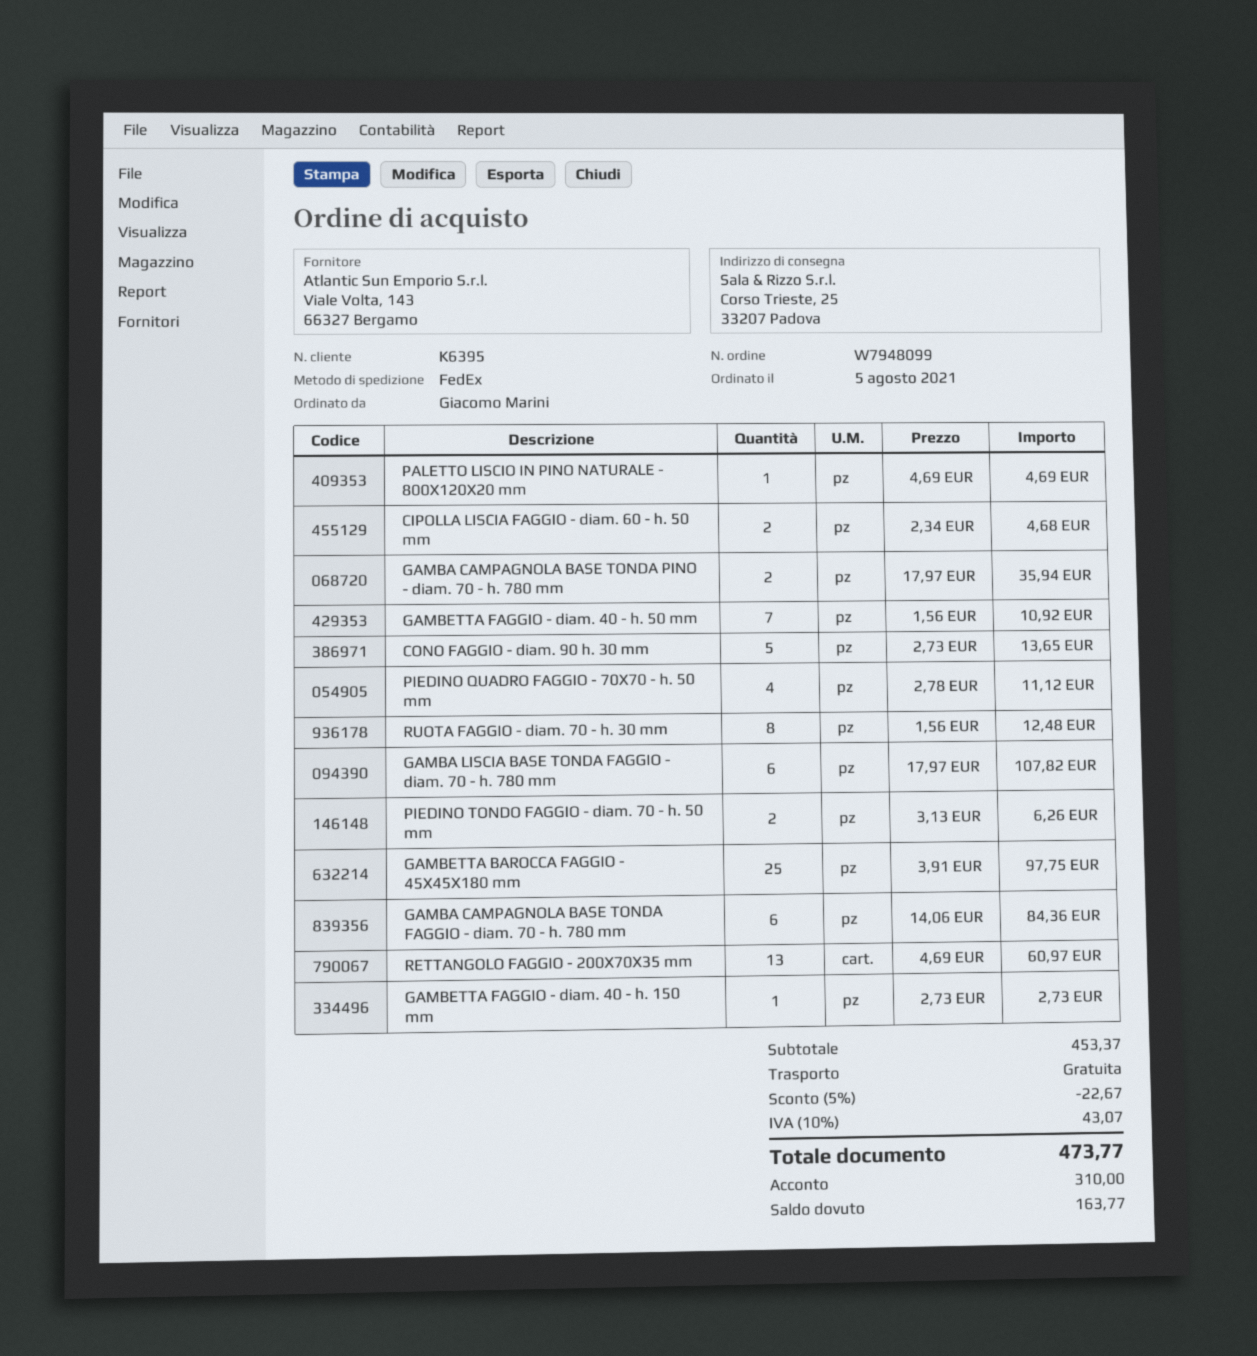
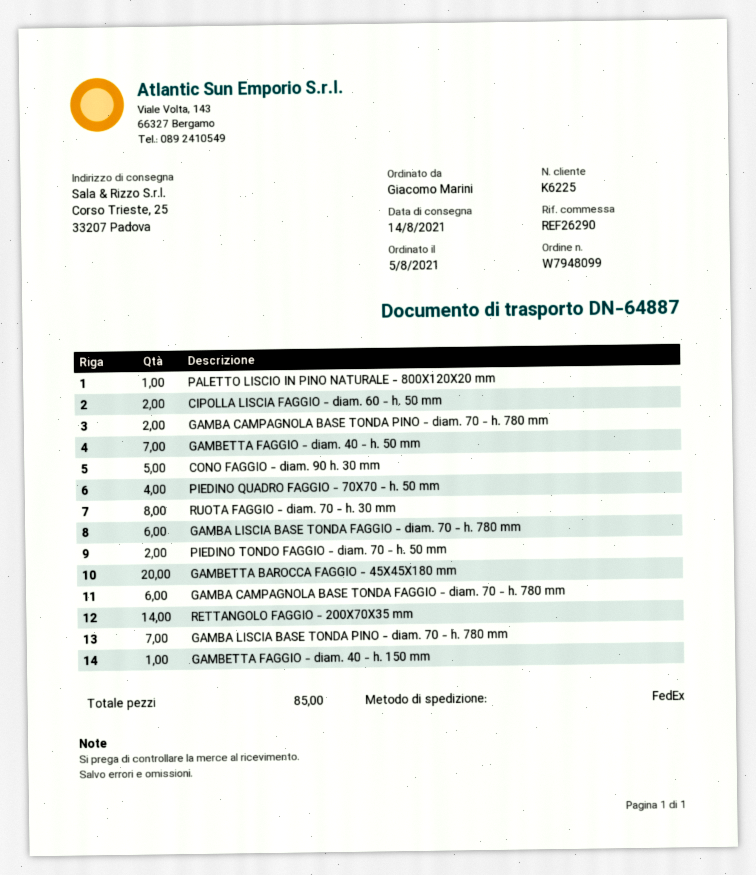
customer number: K6395 -> K6225
GAMBETTA BAROCCA FAGGIO - 45X45X180 mm: 25 -> 20
RETTANGOLO FAGGIO - 200X70X35 mm: 13 -> 14
GAMBA LISCIA BASE TONDA PINO - diam. 70 - h. 780 mm: none -> 7

